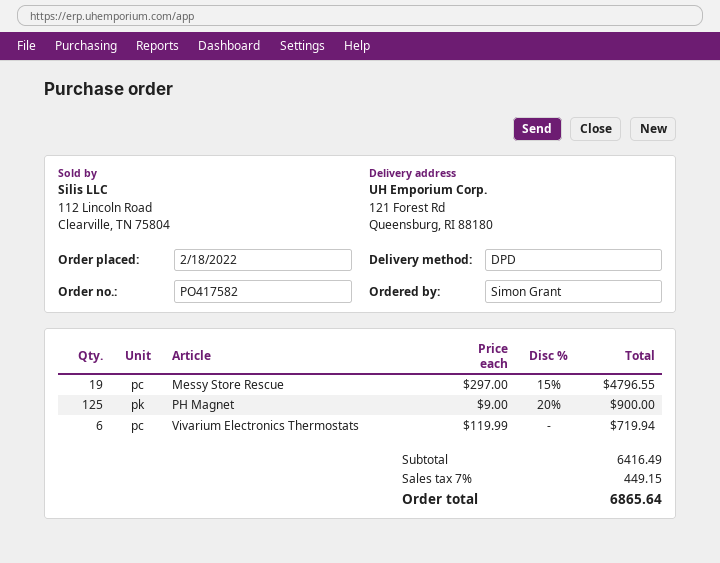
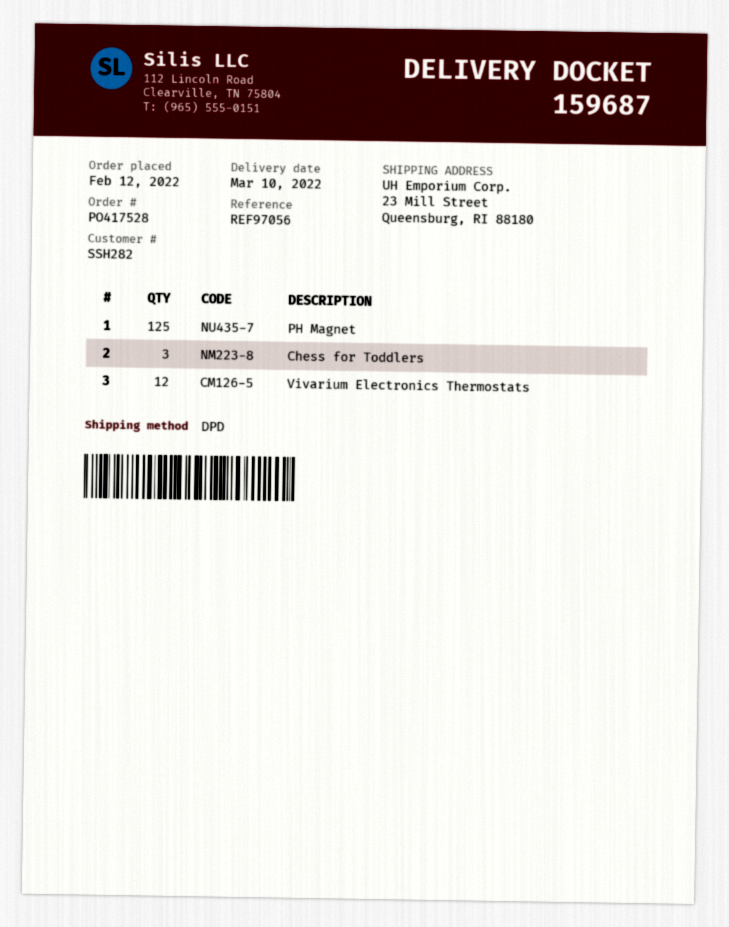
order number: PO417582 -> PO417528
order date: 2022-02-18 -> 2022-02-12
ship to: 121 Forest Rd, Queensburg, RI 88180 -> 23 Mill Street, Queensburg, RI 88180
Messy Store Rescue: 19 -> none
Vivarium Electronics Thermostats: 6 -> 12
Chess for Toddlers: none -> 3

